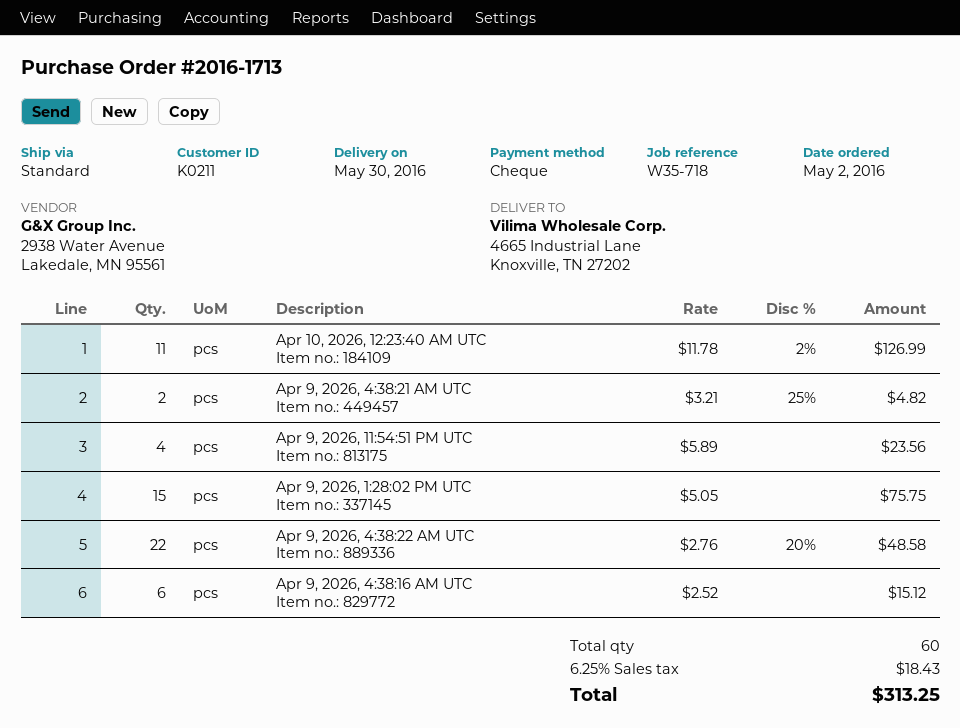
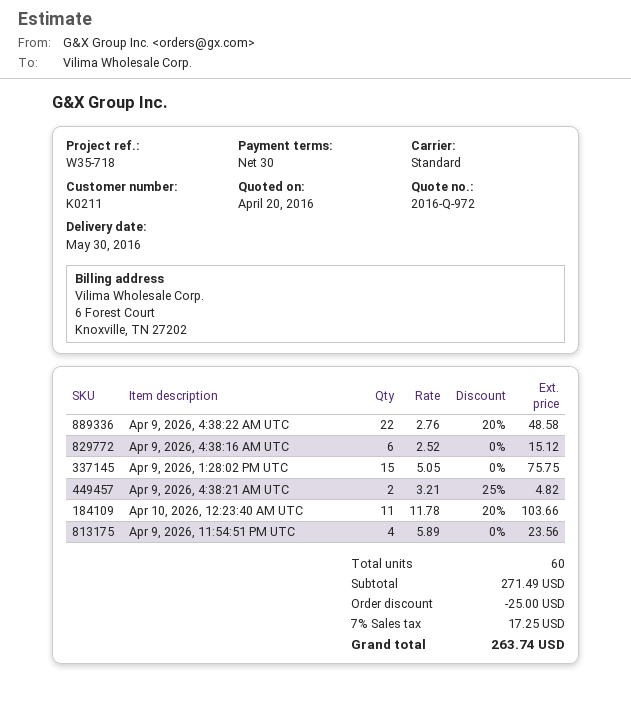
Apr 10, 2026, 12:23:40 AM UTC: 11 x 11.78 - 2% = 126.99 -> 11 x 11.78 - 20% = 103.66
discount: none -> 25.00
tax: 6.25% = 18.43 -> 7% = 17.25
total: 313.25 -> 263.74

